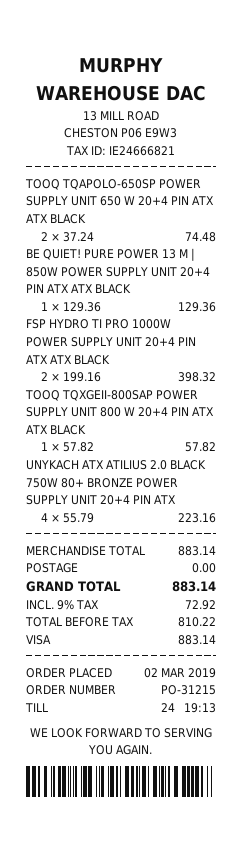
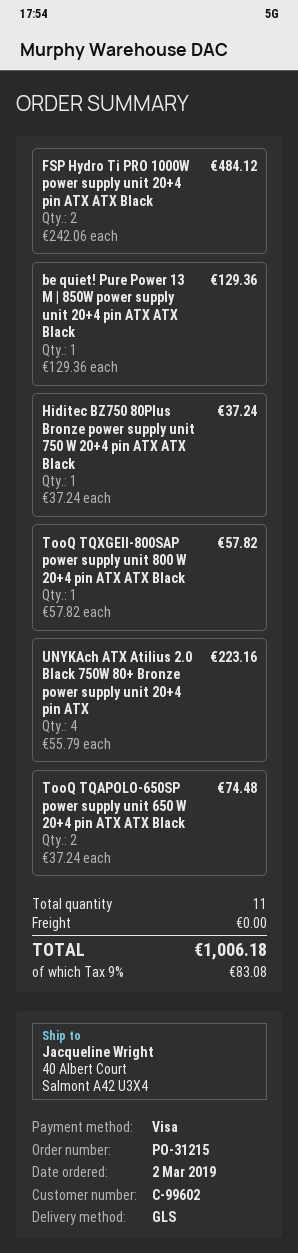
FSP HYDRO TI PRO 1000W POWER SUPPLY UNIT 20+4 PIN ATX ATX BLACK: 2 x 199.16 = 398.32 -> 2 x 242.06 = 484.12
Hiditec BZ750 80Plus Bronze power supply unit 750 W 20+4 pin ATX ATX Black: none -> 1 x 37.24 = 37.24
tax: 9% = 72.92 -> 9% = 83.08
total: 883.14 -> 1006.18

